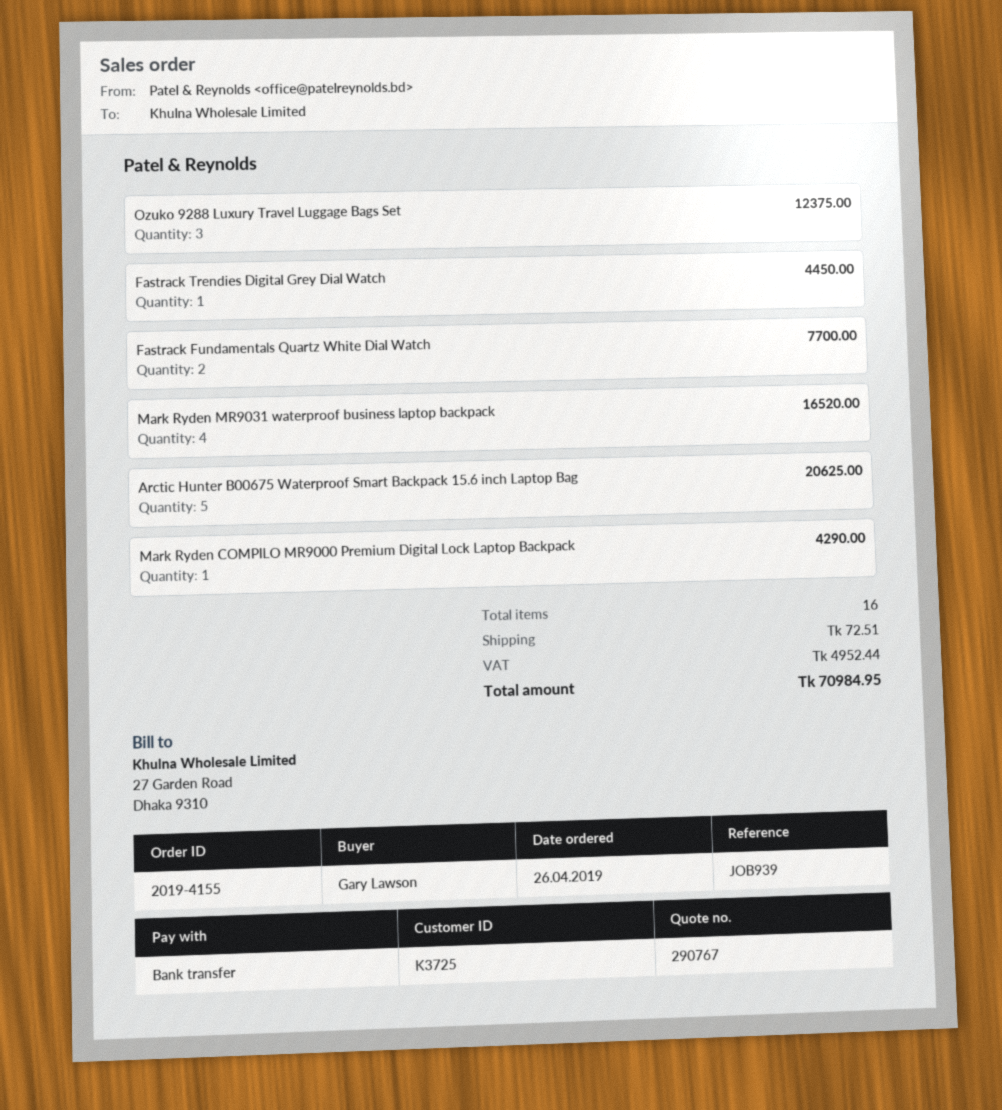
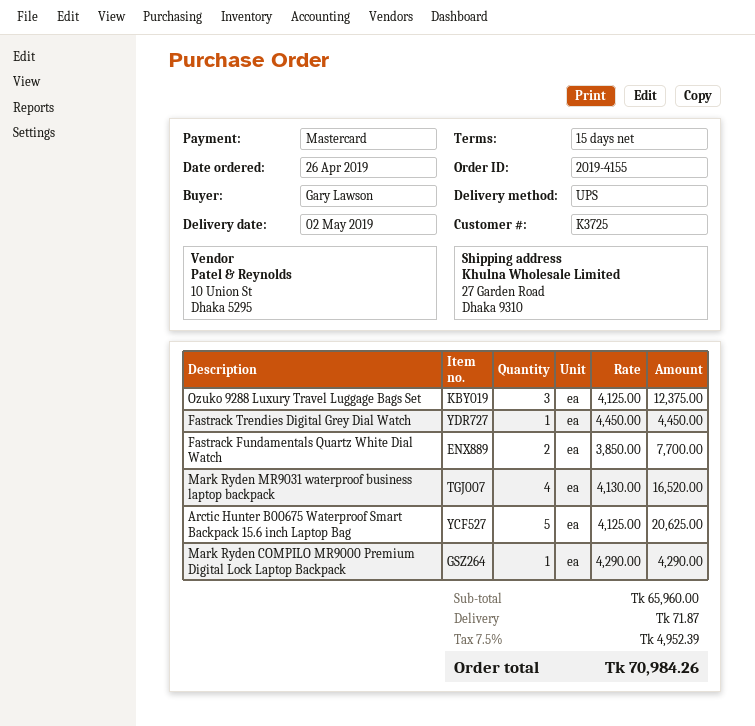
payment method: bank transfer -> Mastercard
shipping: 72.51 -> 71.87
tax: 4952.44 -> 4952.39
total: 70984.95 -> 70984.26

